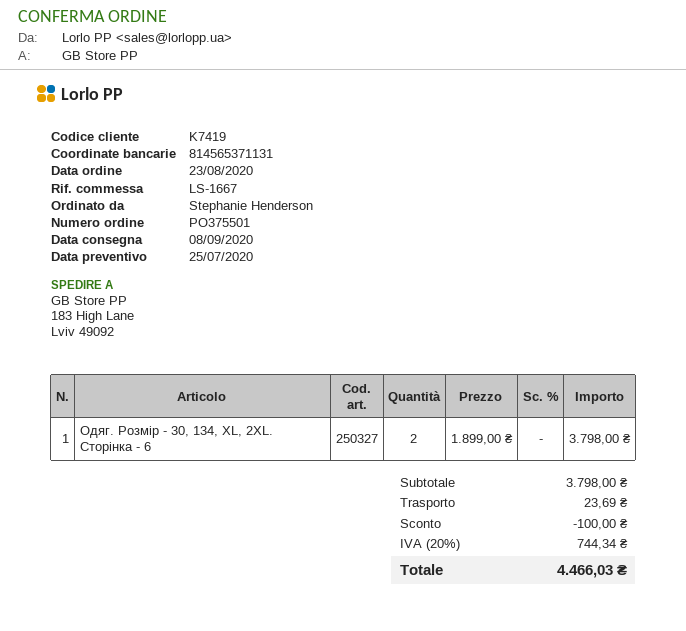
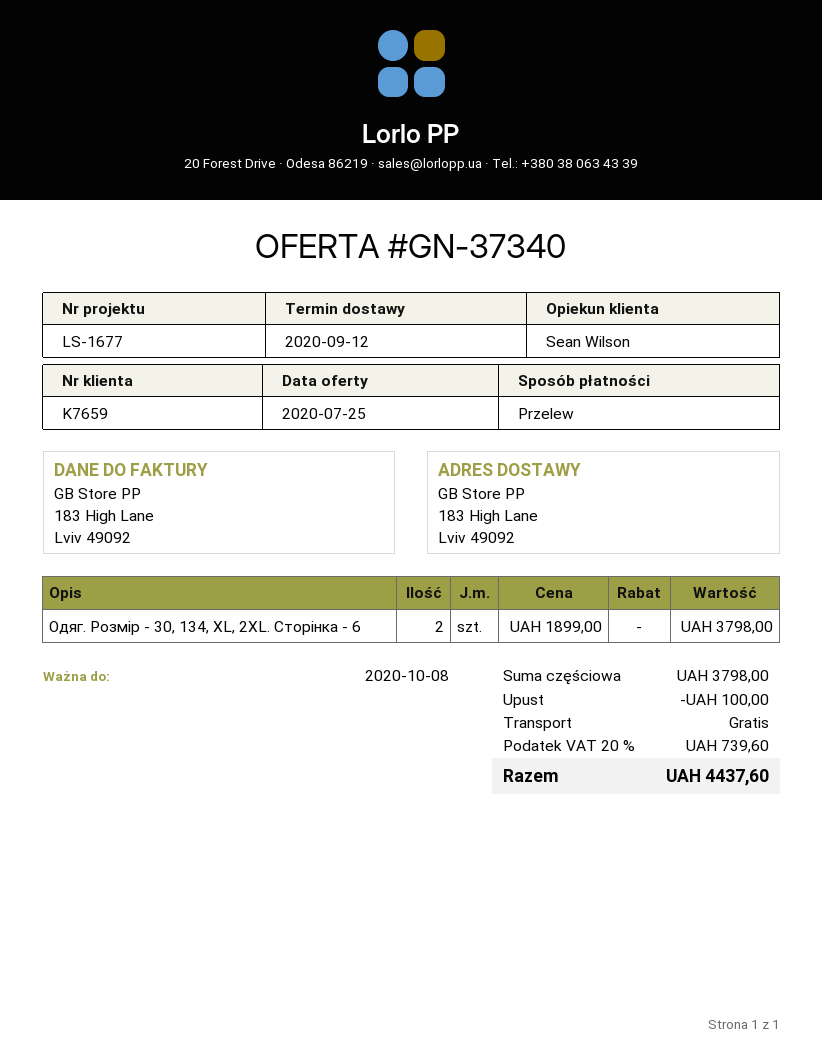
delivery date: 2020-09-08 -> 2020-09-12
customer number: K7419 -> K7659
reference: LS-1667 -> LS-1677
shipping: 23.69 -> 0.00
tax: 20% = 744.34 -> 20% = 739.60
total: 4466.03 -> 4437.60

